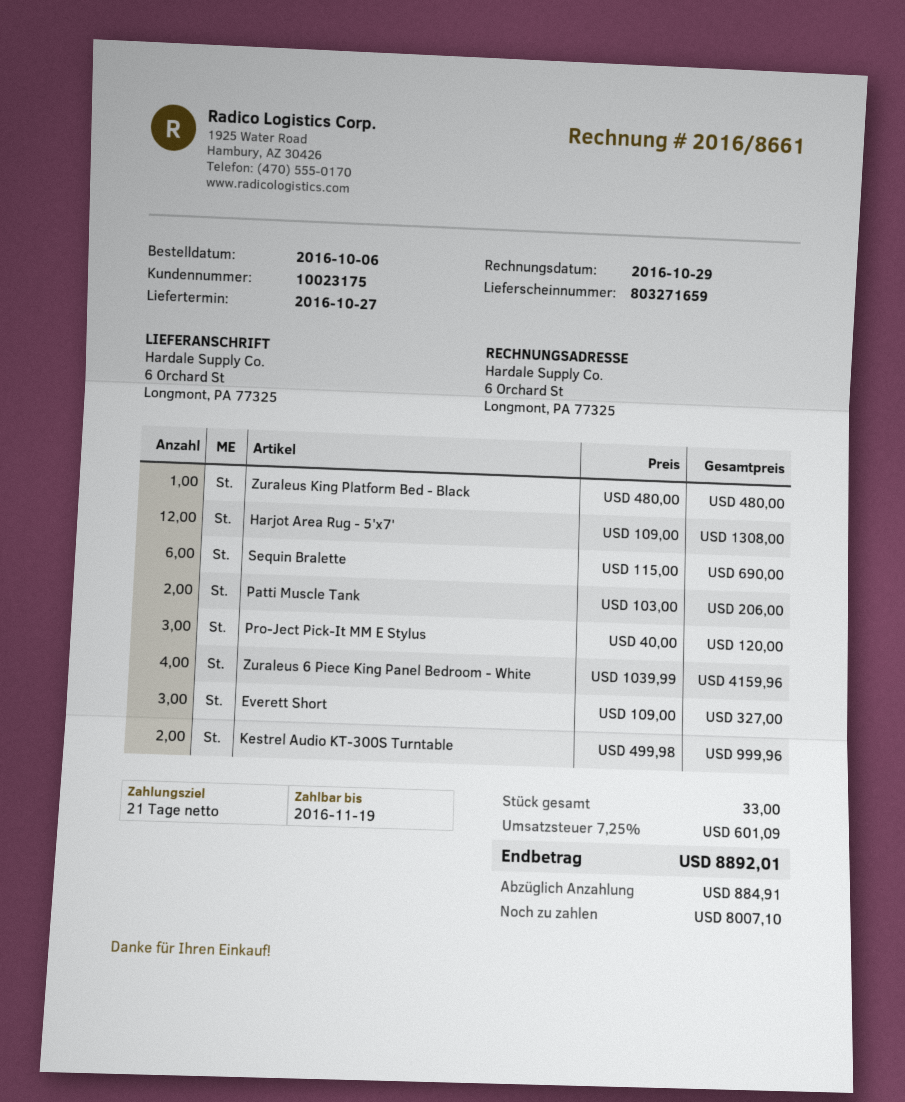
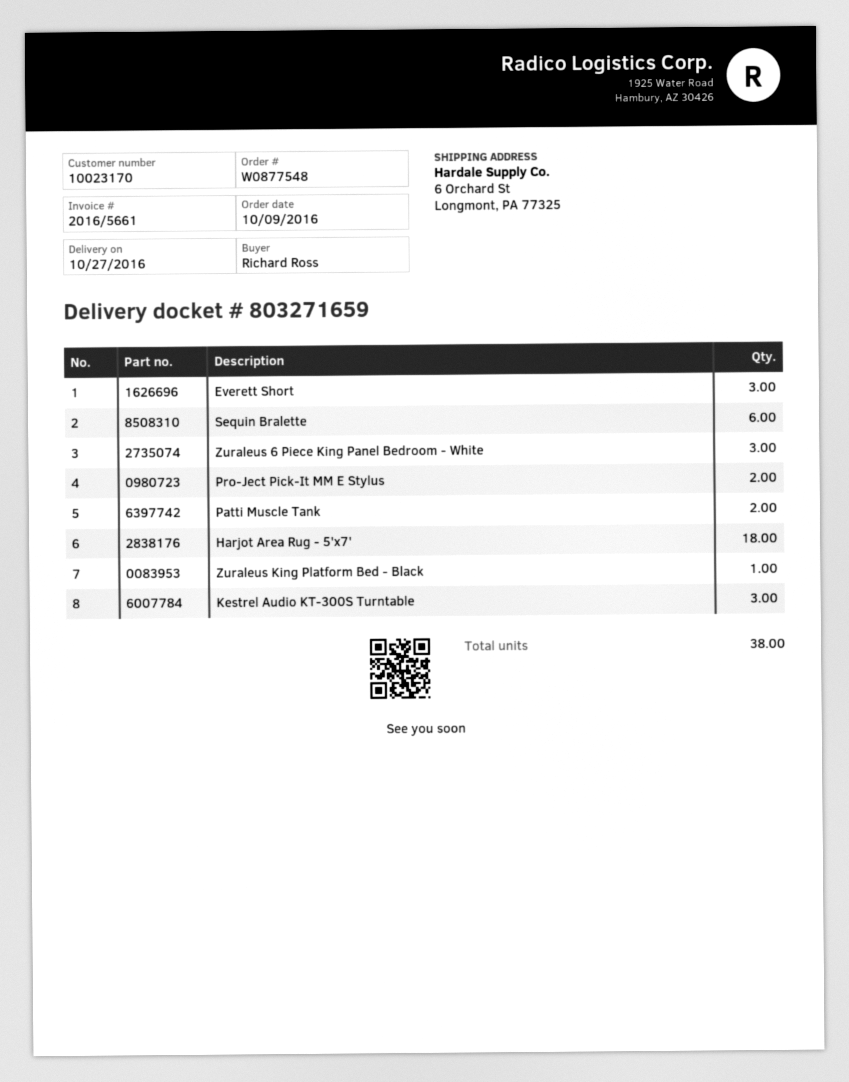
order date: 2016-10-06 -> 2016-10-09
invoice number: 2016/8661 -> 2016/5661
customer number: 10023175 -> 10023170
Harjot Area Rug - 5'x7': 12 -> 18
Pro-Ject Pick-It MM E Stylus: 3 -> 2
Zuraleus 6 Piece King Panel Bedroom - White: 4 -> 3
Kestrel Audio KT-300S Turntable: 2 -> 3
total quantity: 33 -> 38

